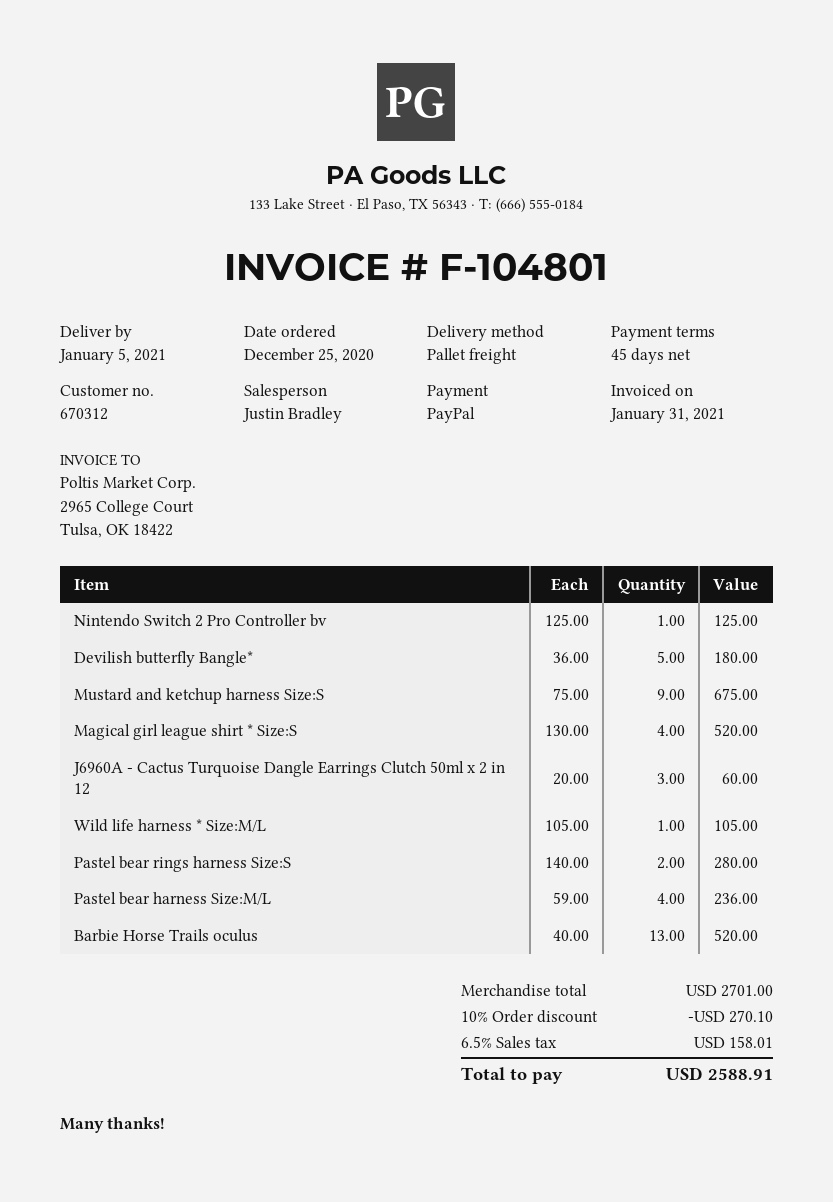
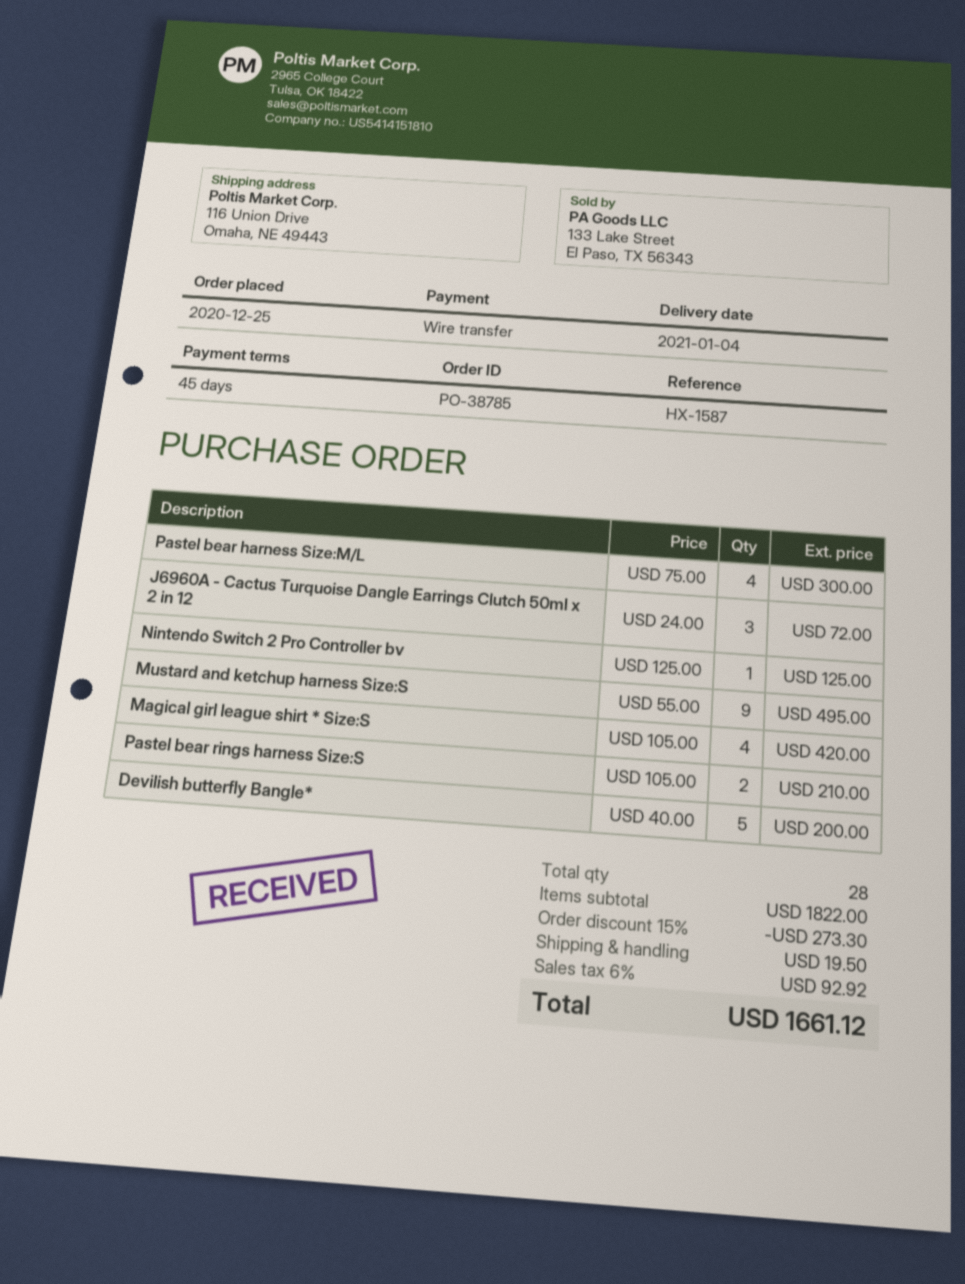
delivery date: 2021-01-05 -> 2021-01-04
payment method: PayPal -> bank transfer
Devilish butterfly Bangle*: 5 x 36.00 = 180.00 -> 5 x 40.00 = 200.00
Mustard and ketchup harness Size:S: 9 x 75.00 = 675.00 -> 9 x 55.00 = 495.00
Magical girl league shirt * Size:S: 4 x 130.00 = 520.00 -> 4 x 105.00 = 420.00
J6960A - Cactus Turquoise Dangle Earrings Clutch 50ml x 2 in 12: 3 x 20.00 = 60.00 -> 3 x 24.00 = 72.00
Wild life harness * Size:M/L: 1 x 105.00 = 105.00 -> none
Pastel bear rings harness Size:S: 2 x 140.00 = 280.00 -> 2 x 105.00 = 210.00
Pastel bear harness Size:M/L: 4 x 59.00 = 236.00 -> 4 x 75.00 = 300.00
Barbie Horse Trails oculus: 13 x 40.00 = 520.00 -> none
subtotal: 2701.00 -> 1822.00
discount: 10% = 270.10 -> 15% = 273.30
shipping: none -> 19.50
tax: 6.5% = 158.01 -> 6% = 92.92
total: 2588.91 -> 1661.12

